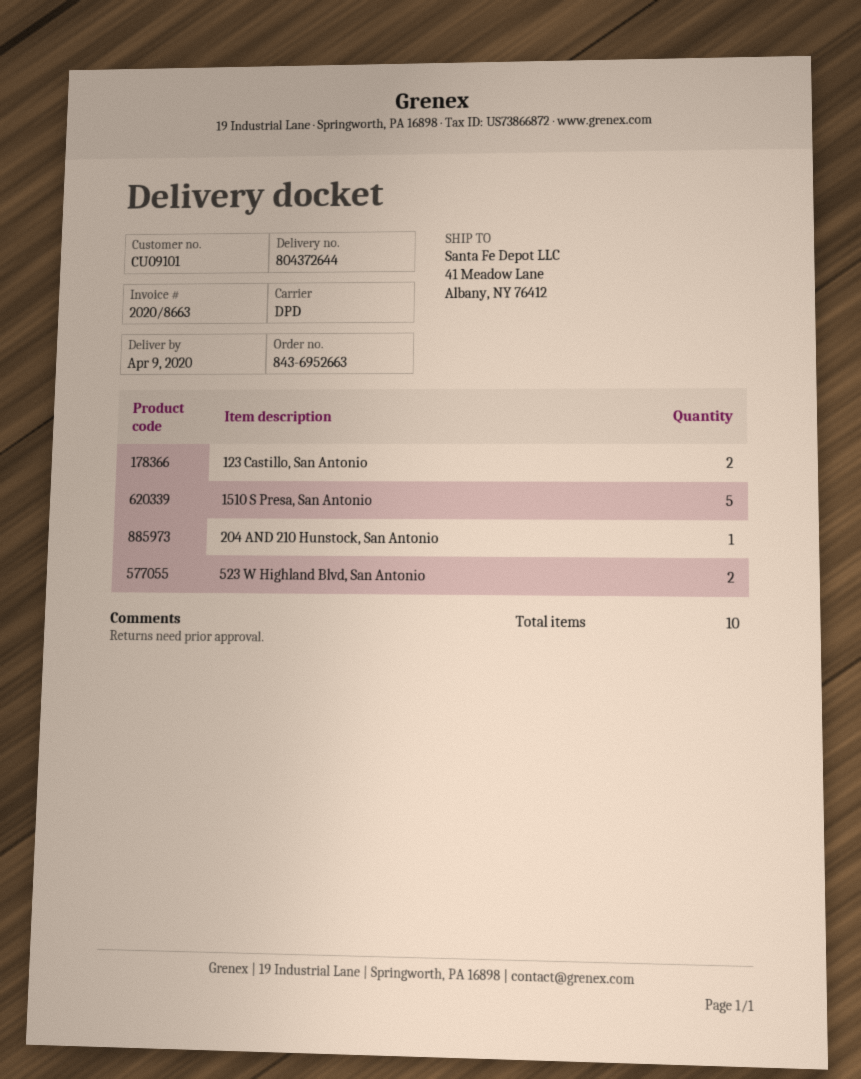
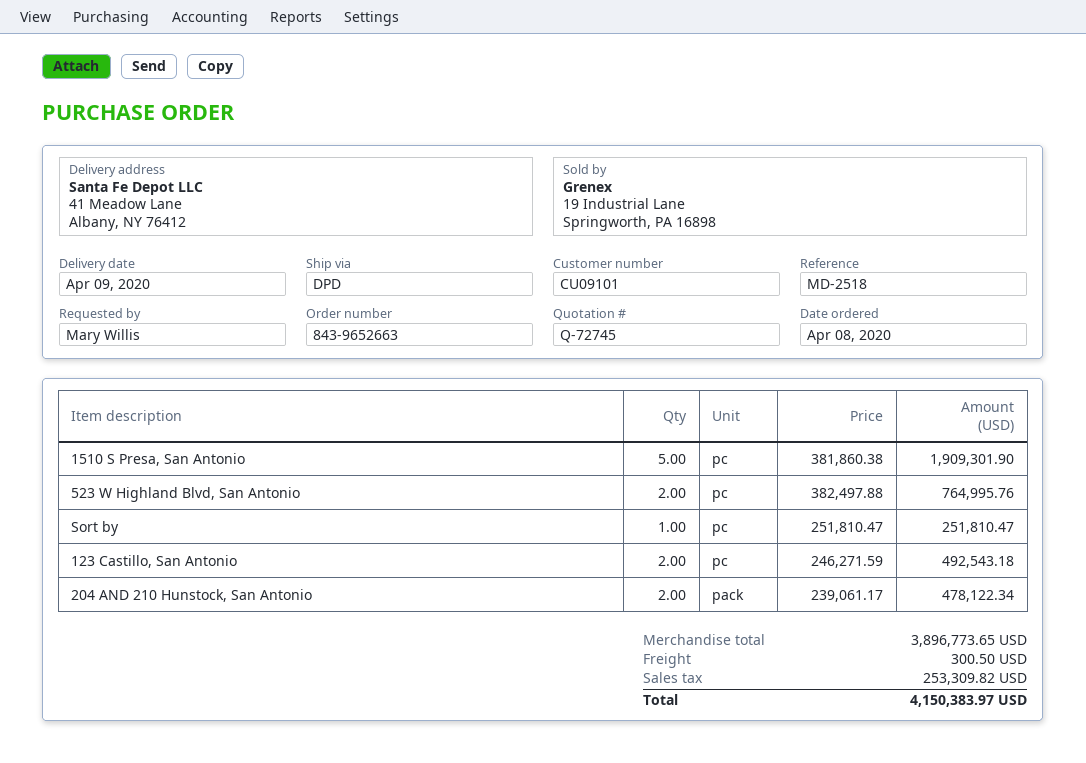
order number: 843-6952663 -> 843-9652663
204 AND 210 Hunstock, San Antonio: 1 -> 2
Sort by: none -> 1

